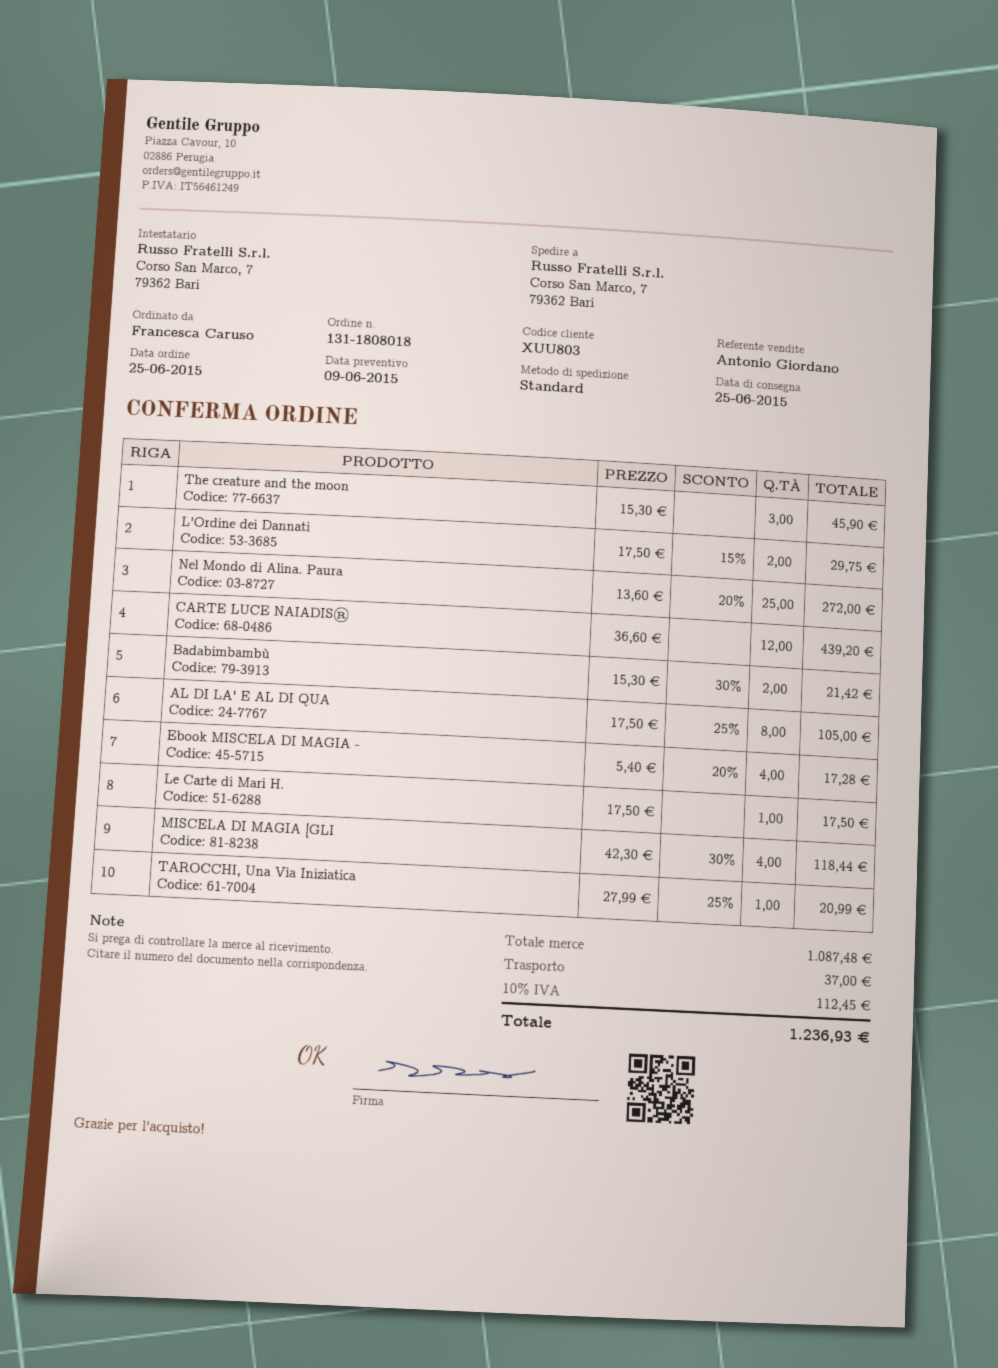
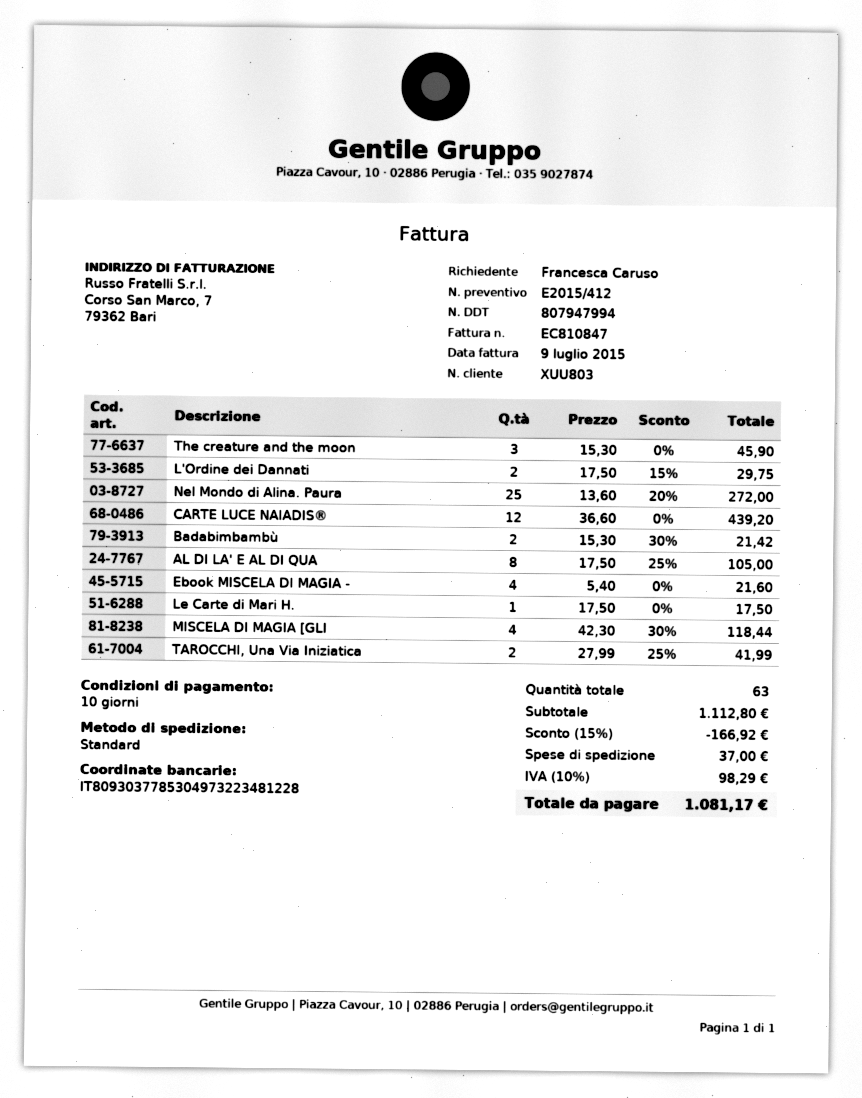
Ebook MISCELA DI MAGIA -: 4 x 5.40 - 20% = 17.28 -> 4 x 5.40 = 21.60
TAROCCHI, Una Via Iniziatica: 1 x 27.99 - 25% = 20.99 -> 2 x 27.99 - 25% = 41.99
subtotal: 1087.48 -> 1112.80
discount: none -> 15% = 166.92
tax: 10% = 112.45 -> 10% = 98.29
total: 1236.93 -> 1081.17

